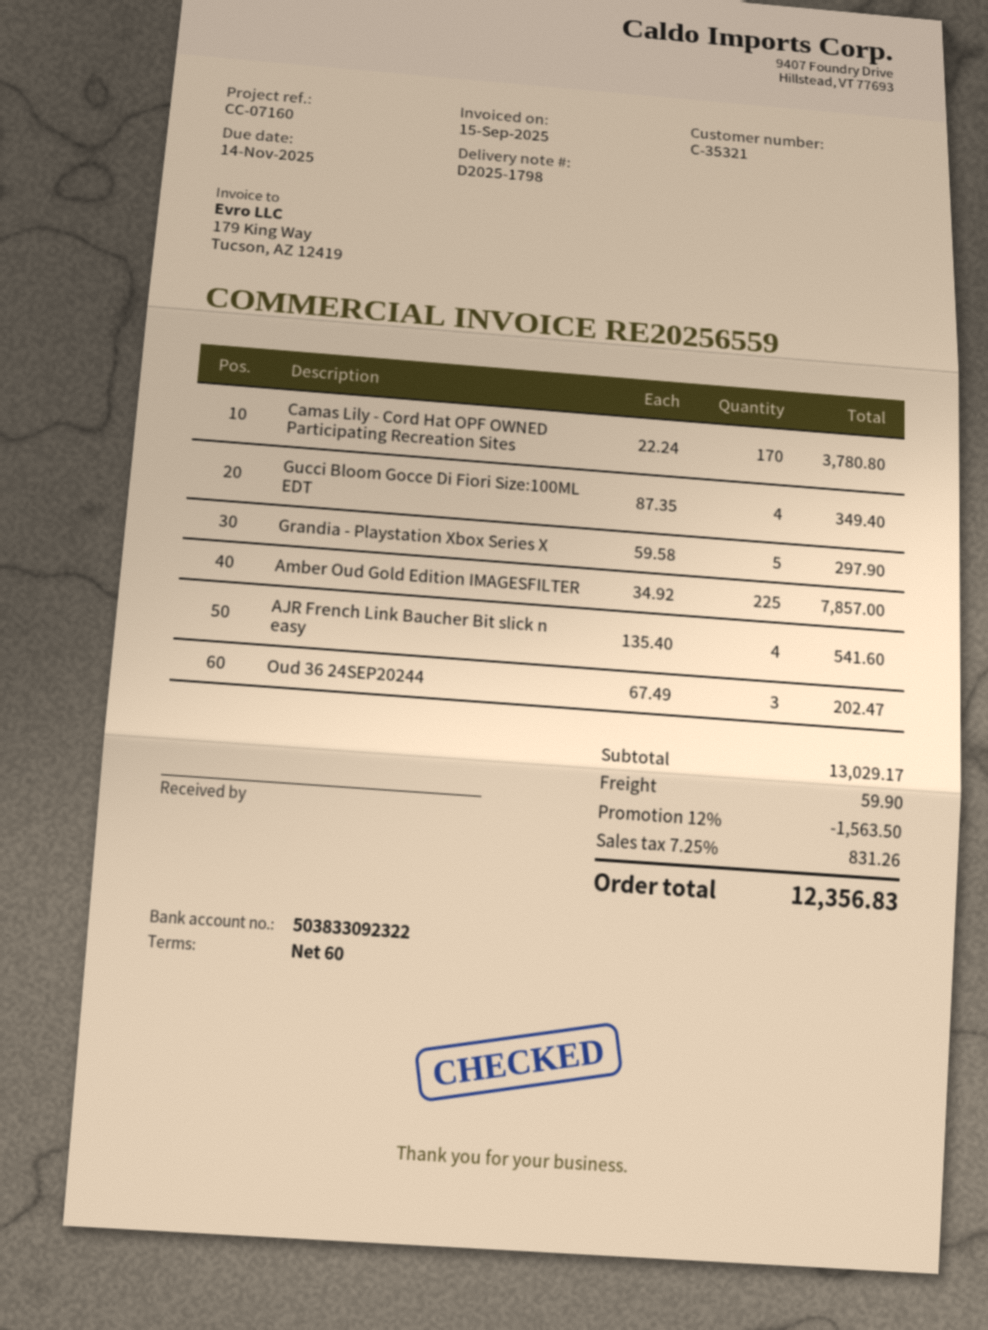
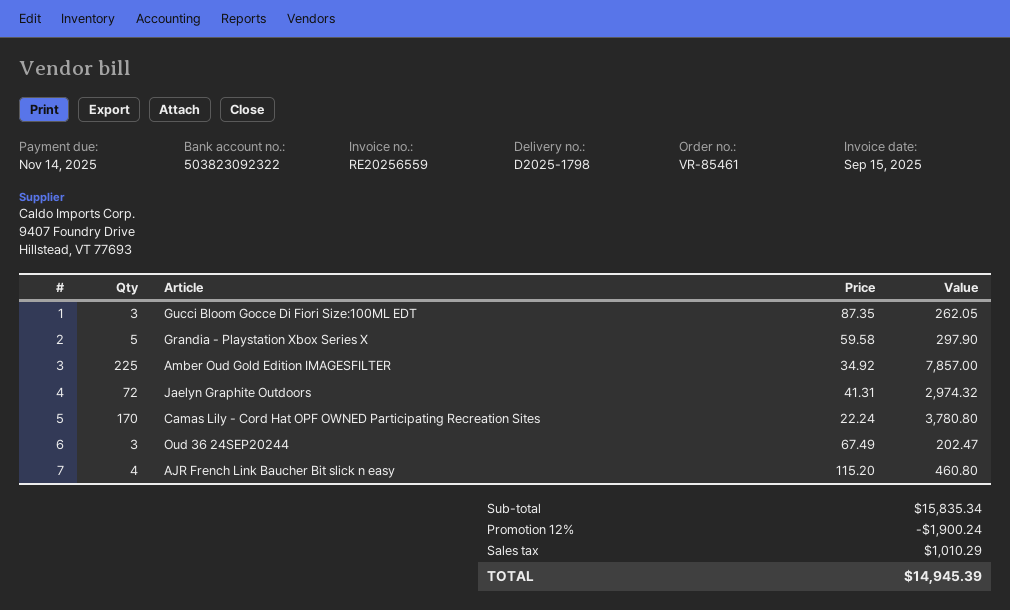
bank account: 503833092322 -> 503823092322
Gucci Bloom Gocce Di Fiori Size:100ML EDT: 4 x 87.35 = 349.40 -> 3 x 87.35 = 262.05
AJR French Link Baucher Bit slick n easy: 4 x 135.40 = 541.60 -> 4 x 115.20 = 460.80
Jaelyn Graphite Outdoors: none -> 72 x 41.31 = 2974.32
subtotal: 13029.17 -> 15835.34
discount: 12% = 1563.50 -> 12% = 1900.24
shipping: 59.90 -> none
tax: 831.26 -> 1010.29
total: 12356.83 -> 14945.39

